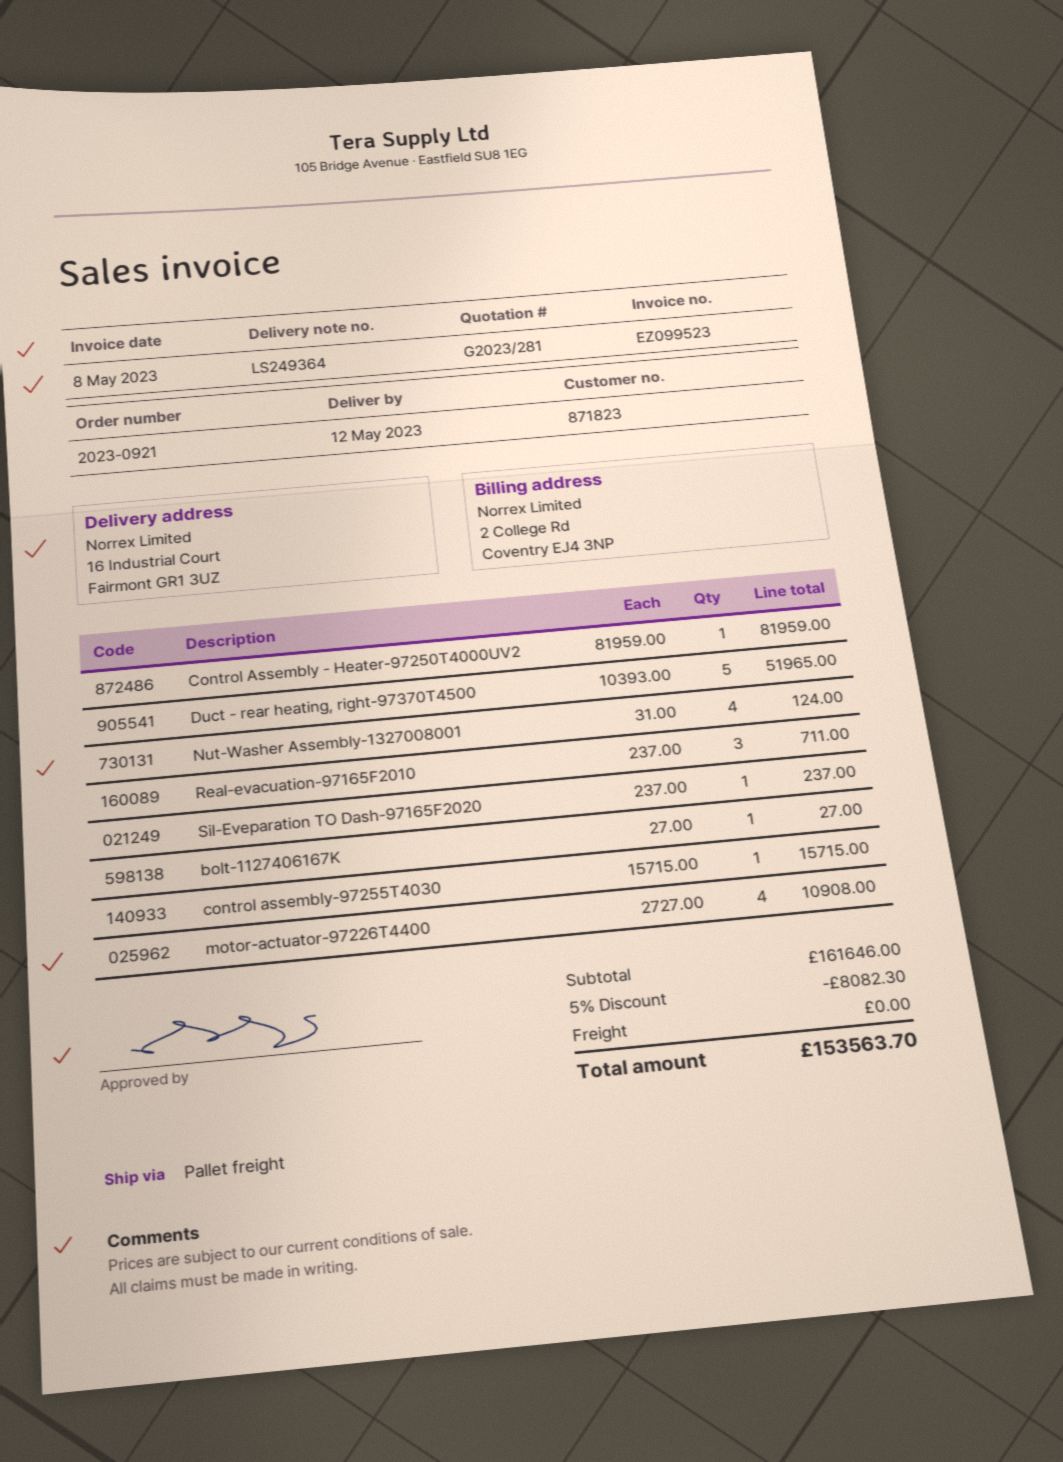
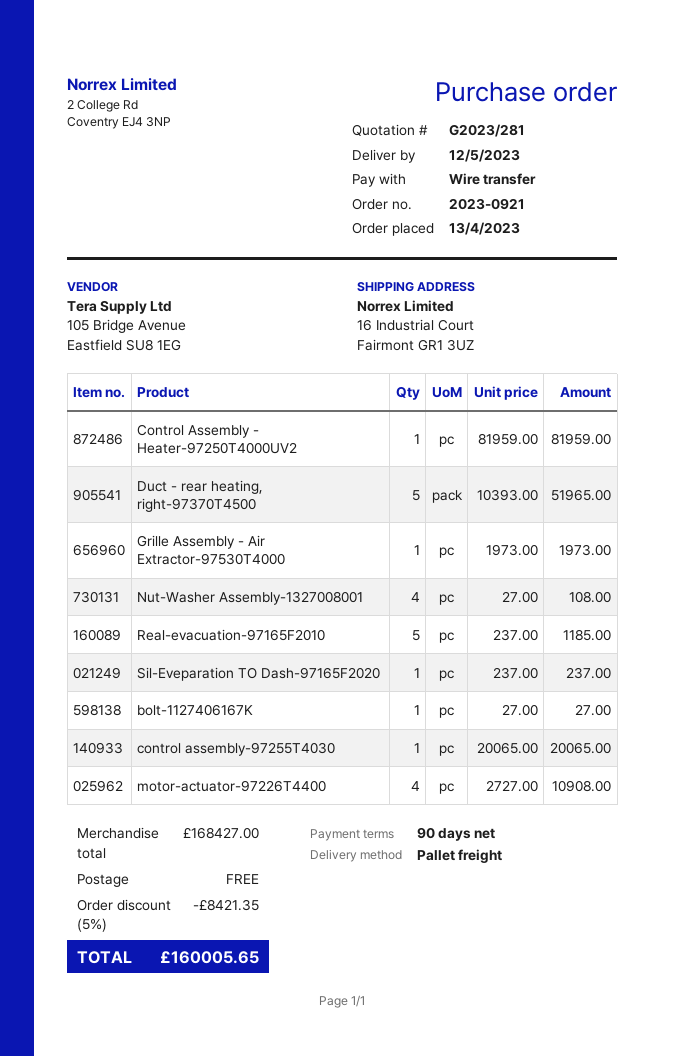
Nut-Washer Assembly-1327008001: 4 x 31.00 = 124.00 -> 4 x 27.00 = 108.00
Real-evacuation-97165F2010: 3 x 237.00 = 711.00 -> 5 x 237.00 = 1185.00
control assembly-97255T4030: 1 x 15715.00 = 15715.00 -> 1 x 20065.00 = 20065.00
Grille Assembly - Air Extractor-97530T4000: none -> 1 x 1973.00 = 1973.00
subtotal: 161646.00 -> 168427.00
discount: 5% = 8082.30 -> 5% = 8421.35
total: 153563.70 -> 160005.65

